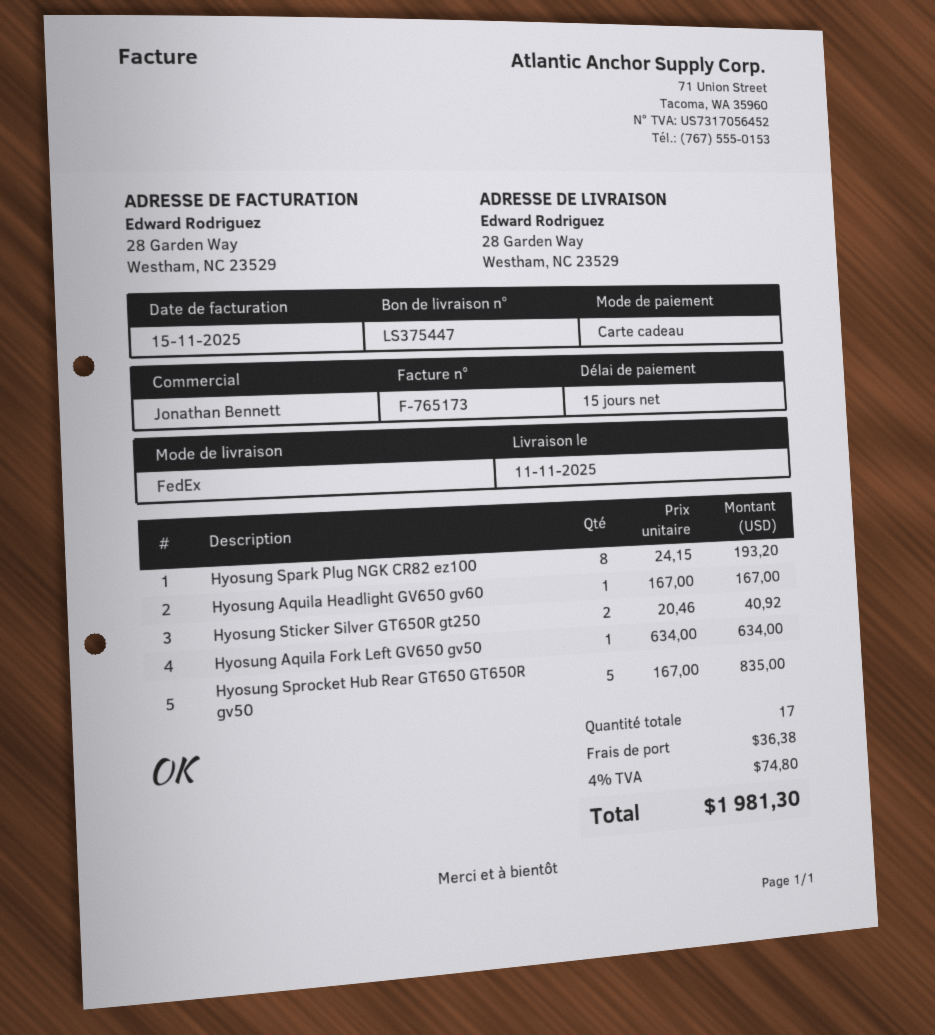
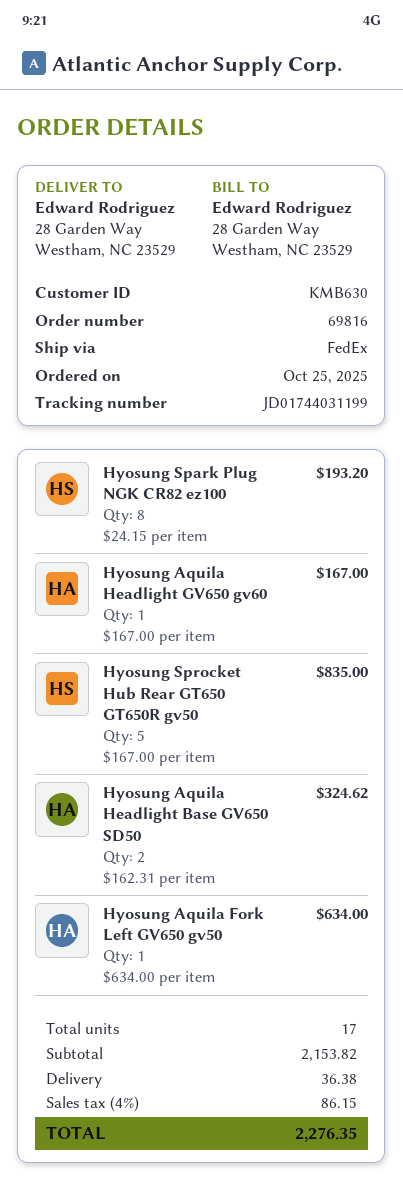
Hyosung Sticker Silver GT650R gt250: 2 x 20.46 = 40.92 -> none
Hyosung Aquila Headlight Base GV650 SD50: none -> 2 x 162.31 = 324.62
tax: 4% = 74.80 -> 4% = 86.15
total: 1981.30 -> 2276.35

